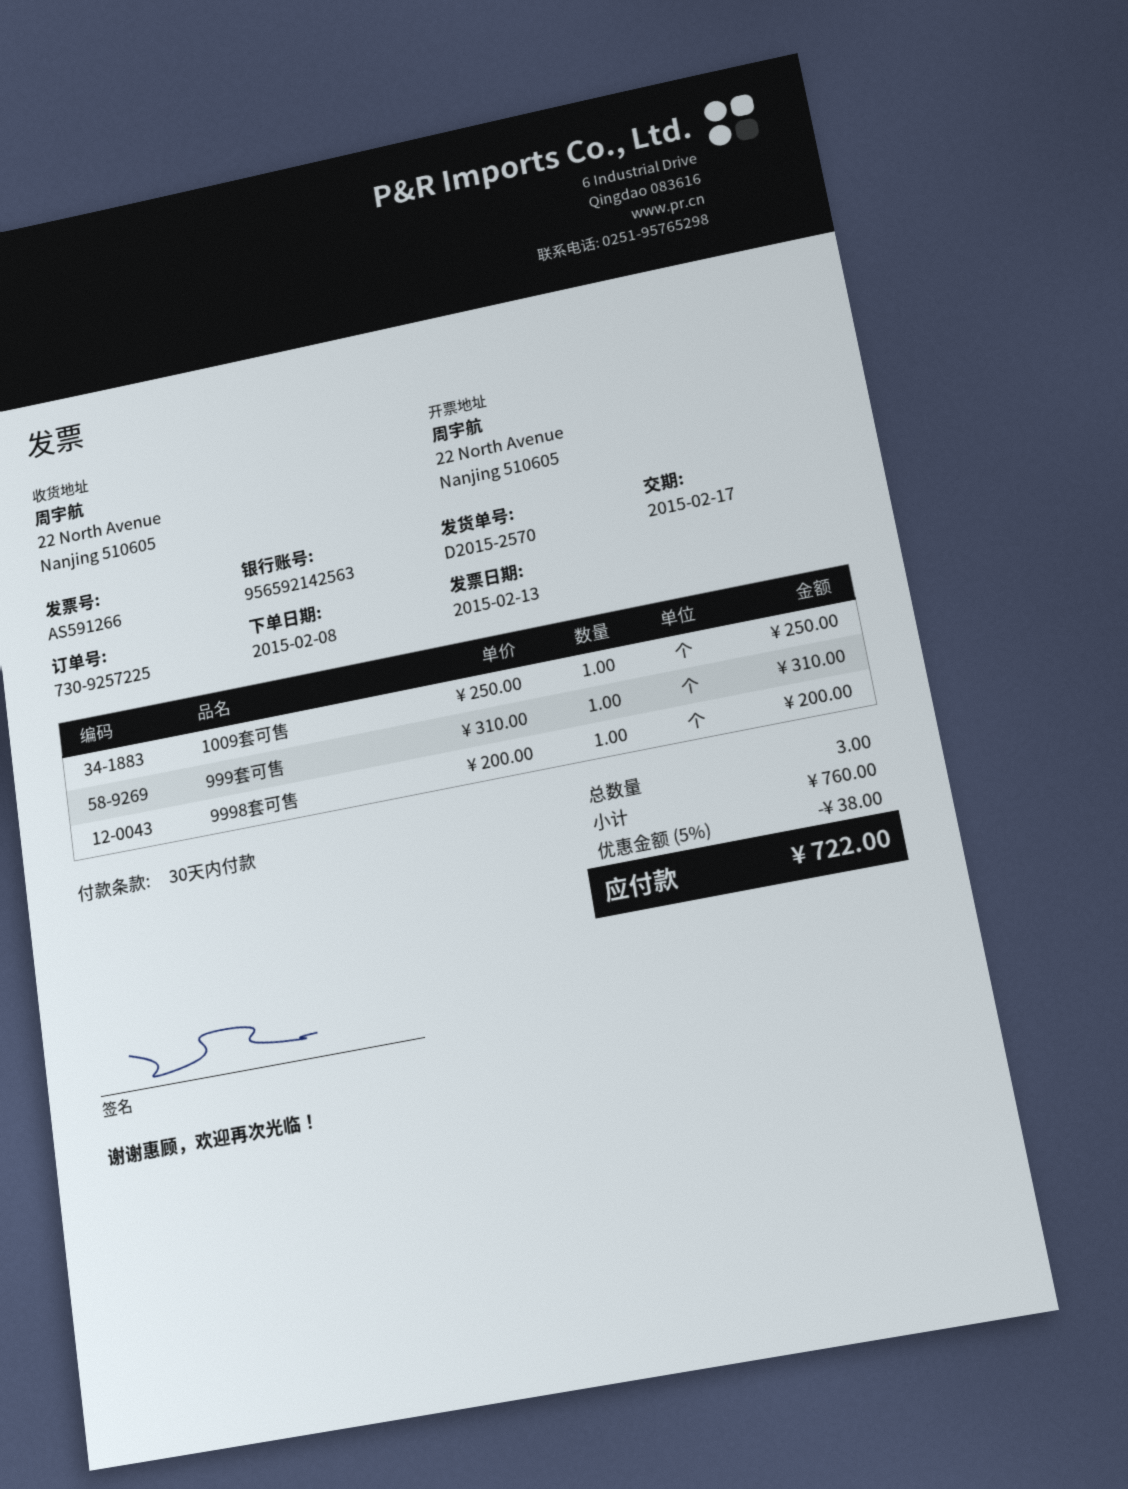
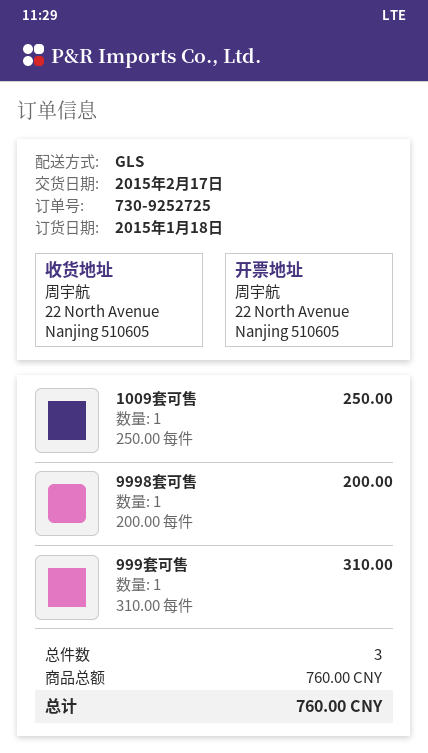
order number: 730-9257225 -> 730-9252725
order date: 2015-02-08 -> 2015-01-18
discount: 5% = 38.00 -> none
total: 722.00 -> 760.00

